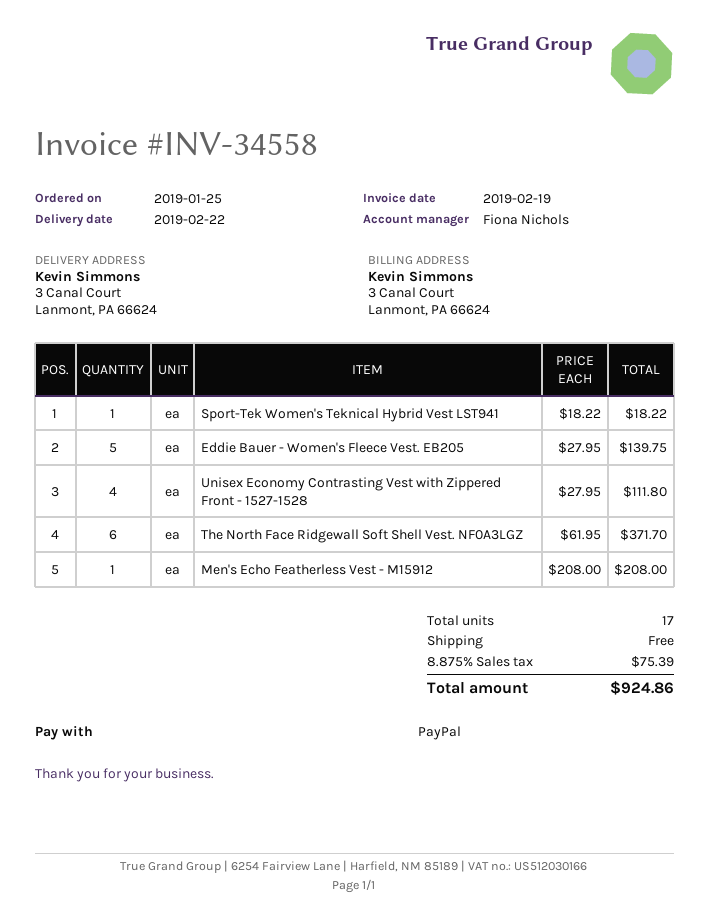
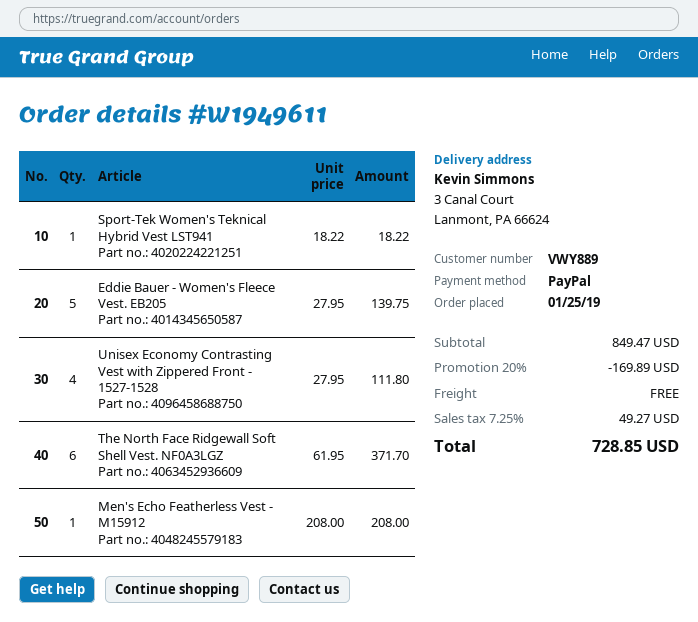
discount: none -> 20% = 169.89
tax: 8.875% = 75.39 -> 7.25% = 49.27
total: 924.86 -> 728.85

